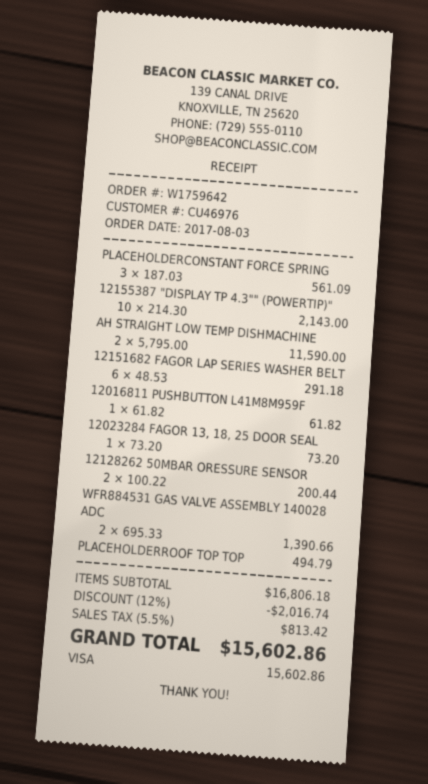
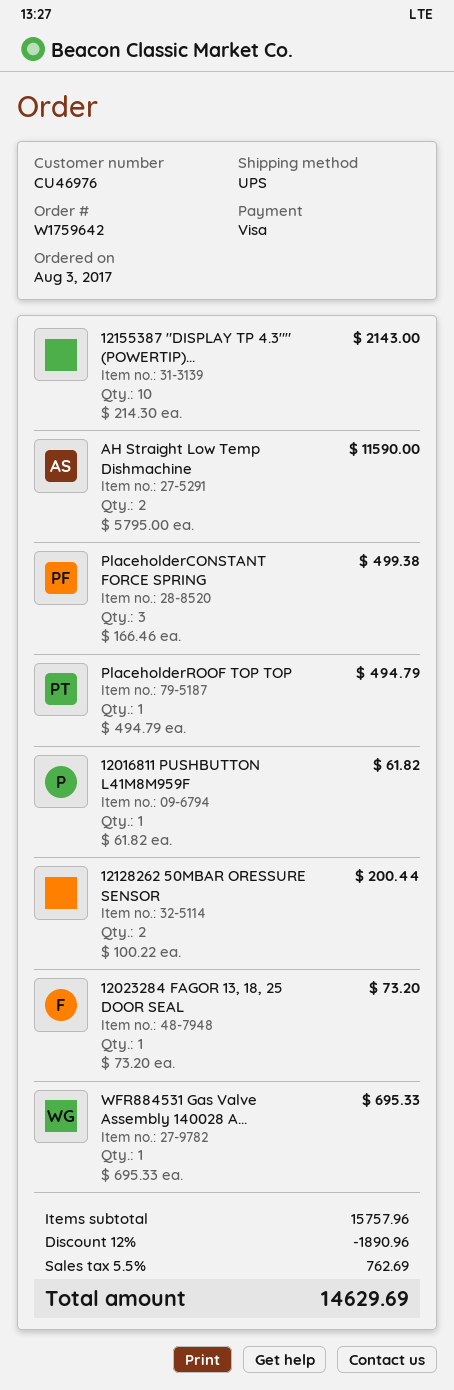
PLACEHOLDERCONSTANT FORCE SPRING: 3 x 187.03 = 561.09 -> 3 x 166.46 = 499.38
12151682 FAGOR LAP SERIES WASHER BELT: 6 x 48.53 = 291.18 -> none
WFR884531 GAS VALVE ASSEMBLY 140028 ADC: 2 x 695.33 = 1390.66 -> 1 x 695.33 = 695.33
subtotal: 16806.18 -> 15757.96
discount: 12% = 2016.74 -> 12% = 1890.96
tax: 5.5% = 813.42 -> 5.5% = 762.69
total: 15602.86 -> 14629.69

